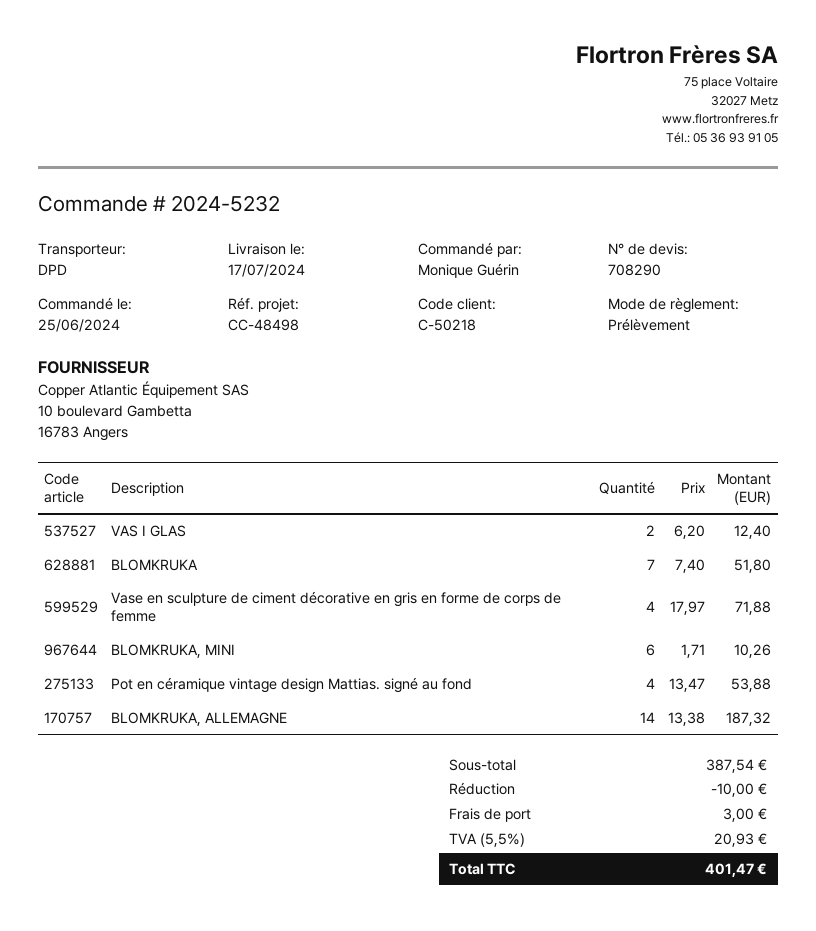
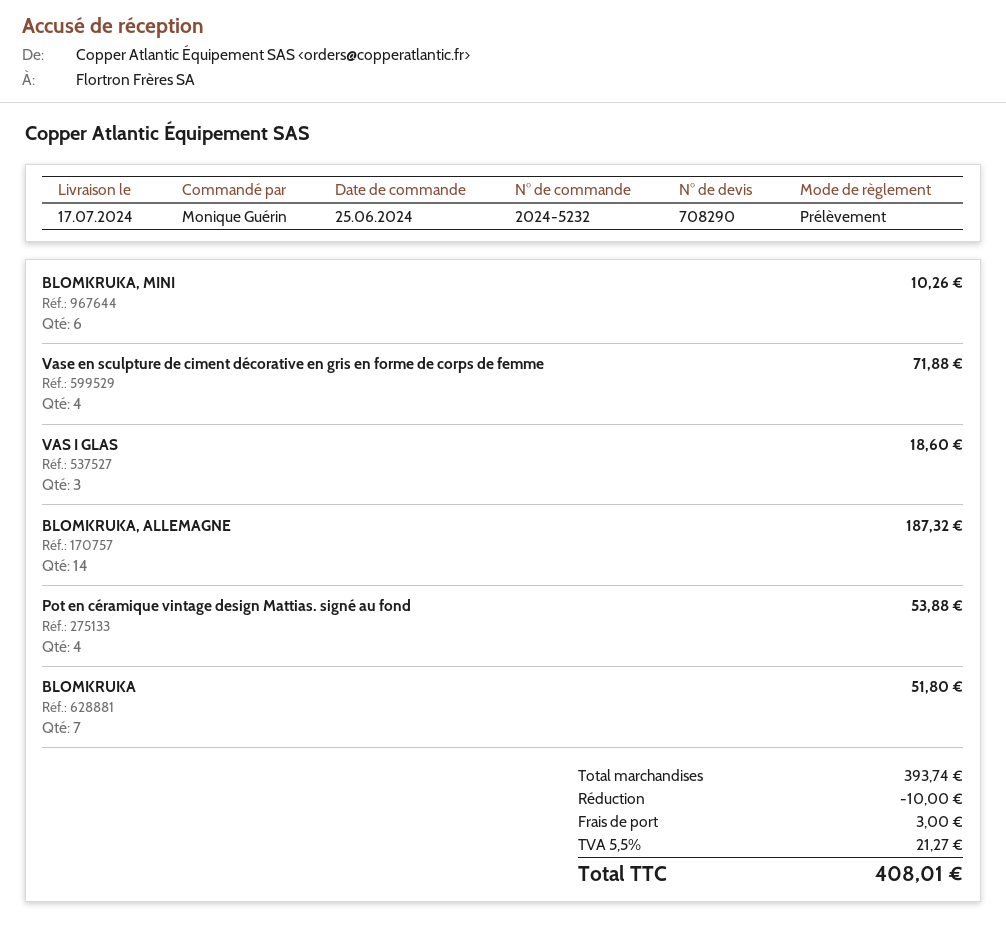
VAS I GLAS: 2 for 12.40 -> 3 for 18.60
subtotal: 387.54 -> 393.74
tax: 5.5% = 20.93 -> 5.5% = 21.27
total: 401.47 -> 408.01

